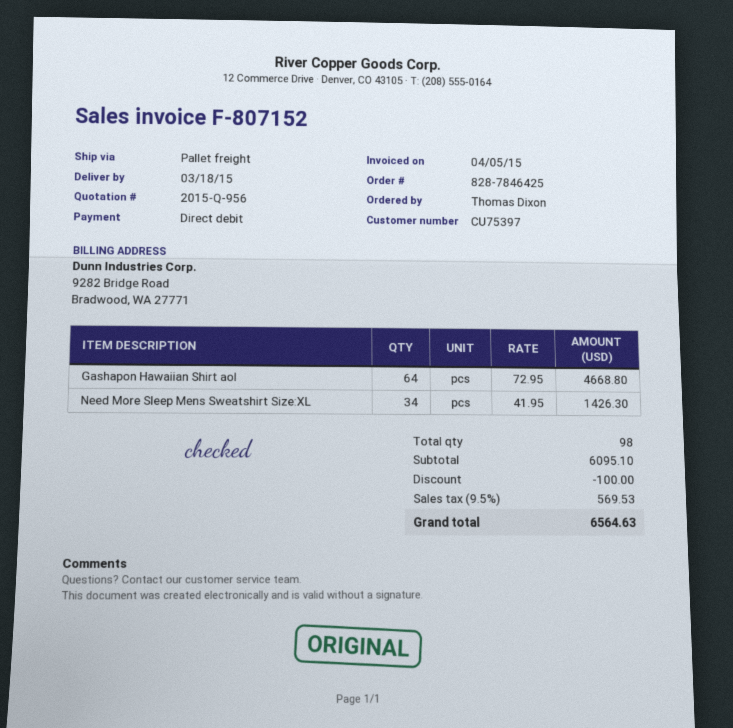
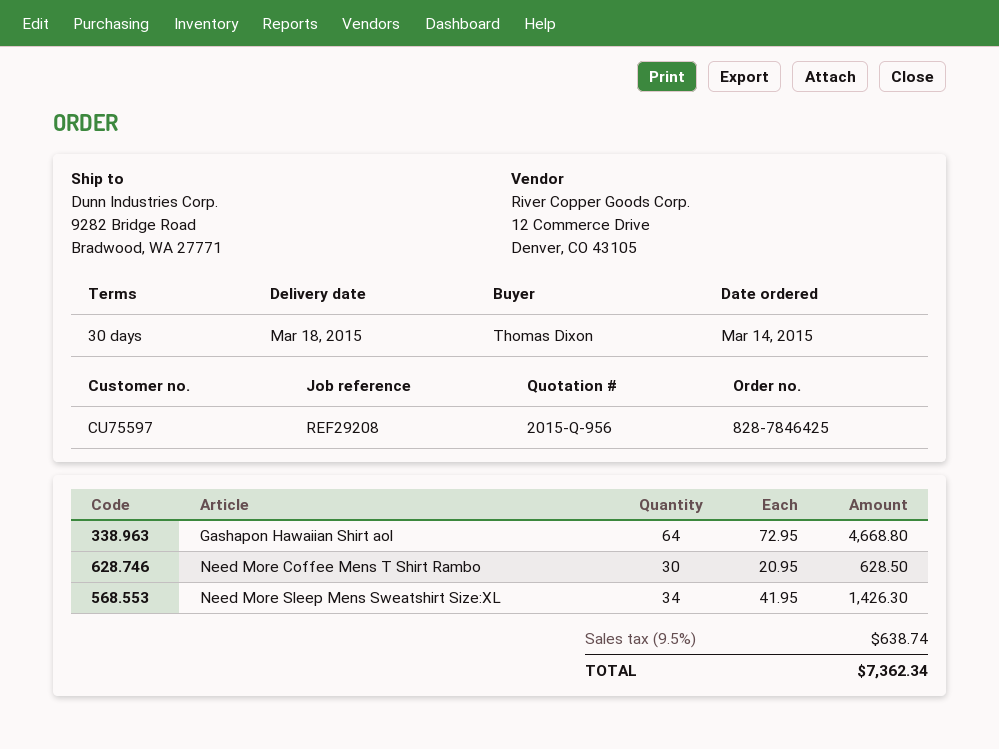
customer number: CU75397 -> CU75597
Need More Coffee Mens T Shirt Rambo: none -> 30 x 20.95 = 628.50
discount: 100.00 -> none
tax: 9.5% = 569.53 -> 9.5% = 638.74
total: 6564.63 -> 7362.34

